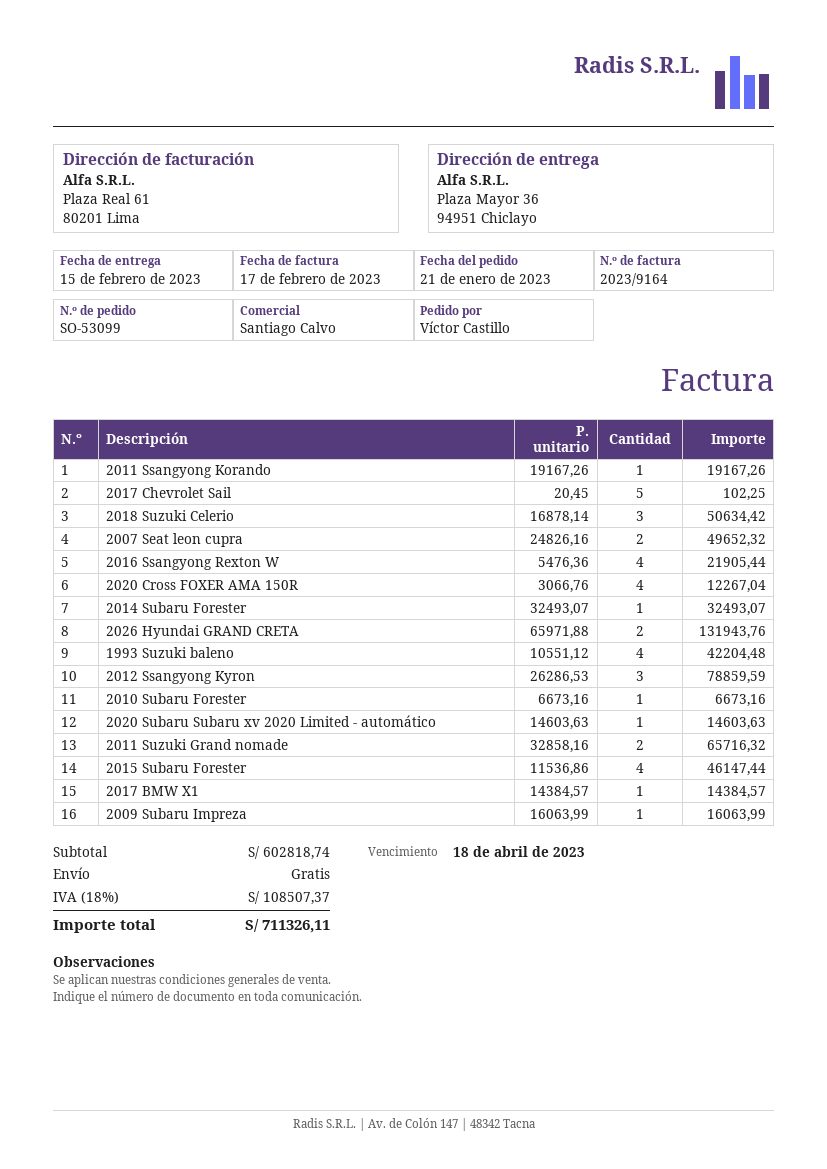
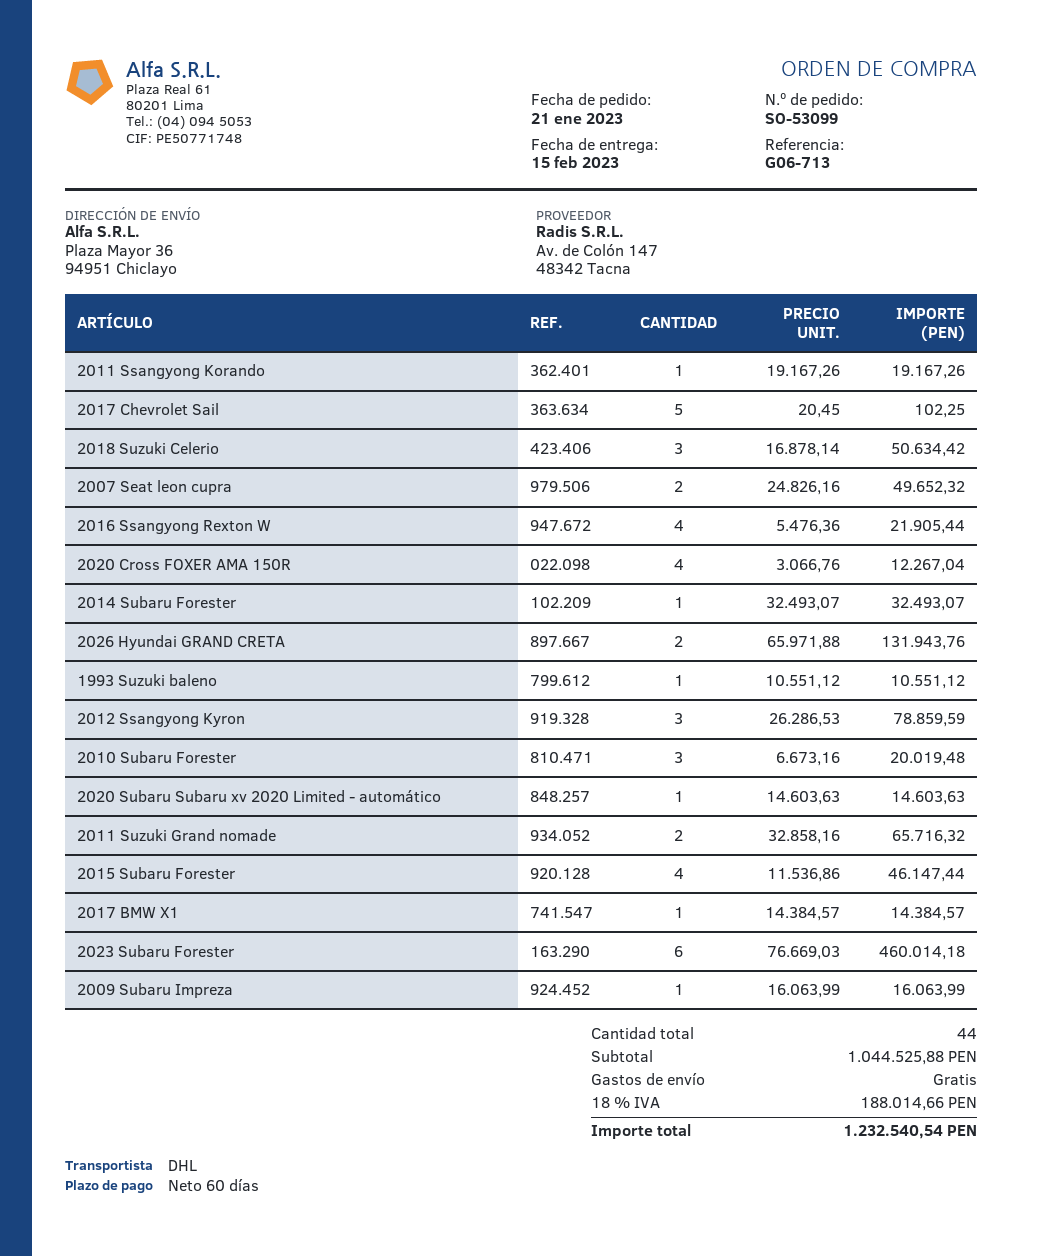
1993 Suzuki baleno: 4 x 10551.12 = 42204.48 -> 1 x 10551.12 = 10551.12
2010 Subaru Forester: 1 x 6673.16 = 6673.16 -> 3 x 6673.16 = 20019.48
2023 Subaru Forester: none -> 6 x 76669.03 = 460014.18
subtotal: 602818.74 -> 1044525.88
tax: 18% = 108507.37 -> 18% = 188014.66
total: 711326.11 -> 1232540.54

